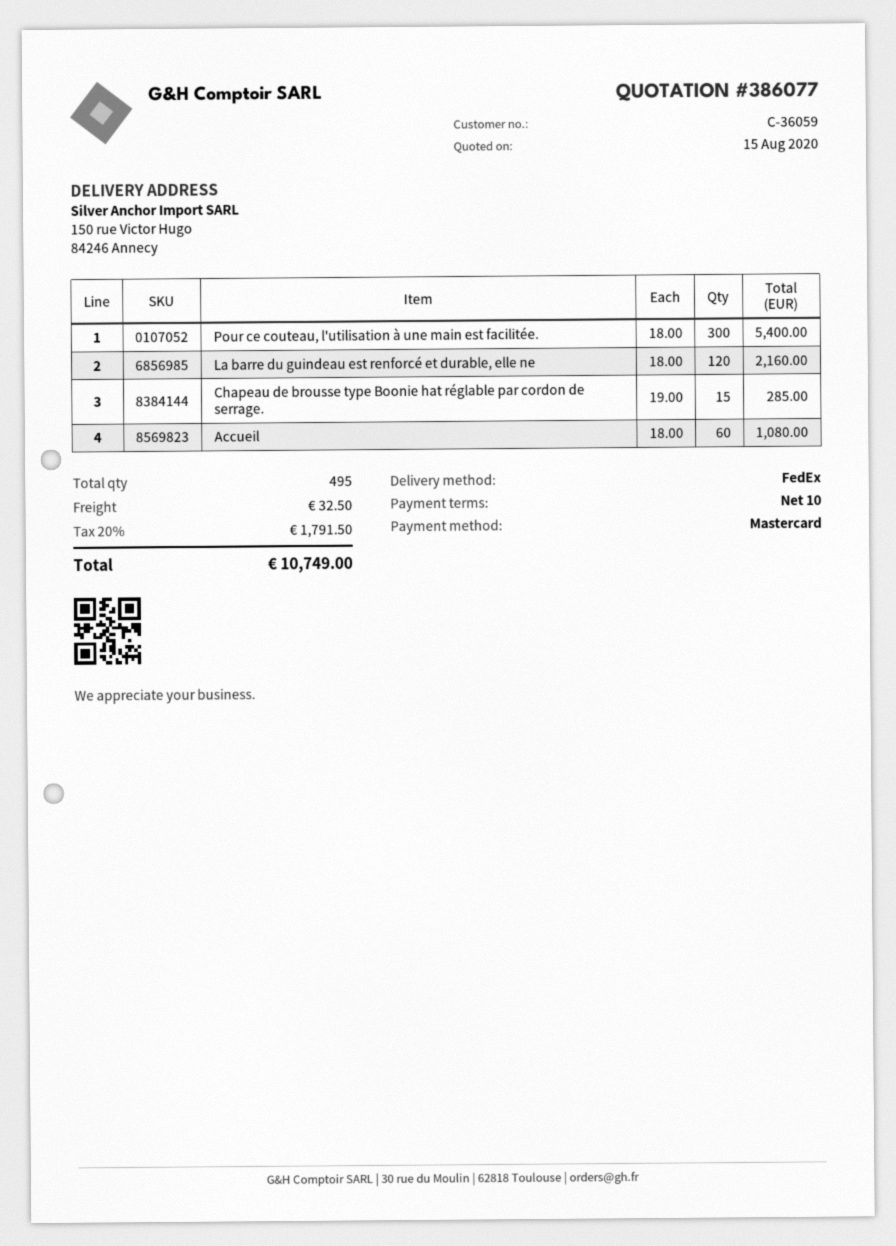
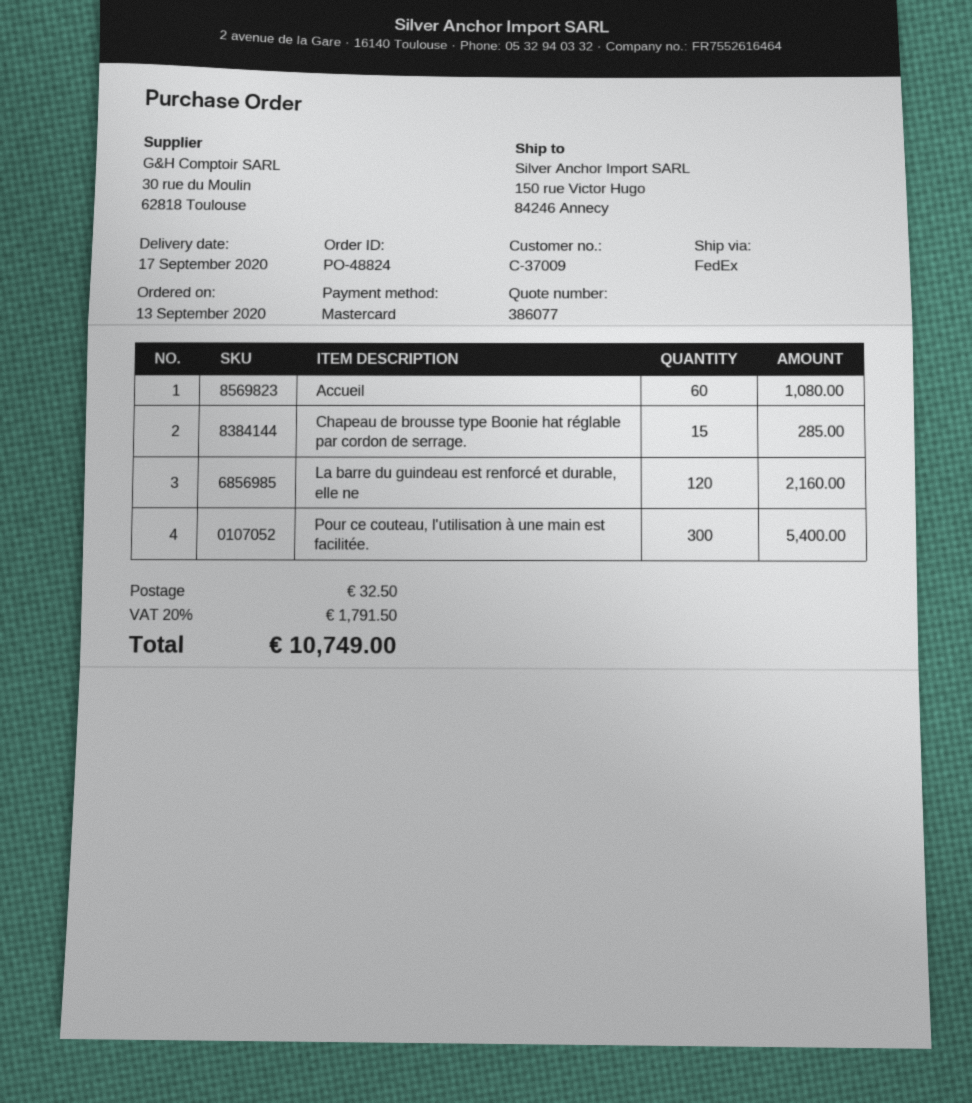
customer number: C-36059 -> C-37009

